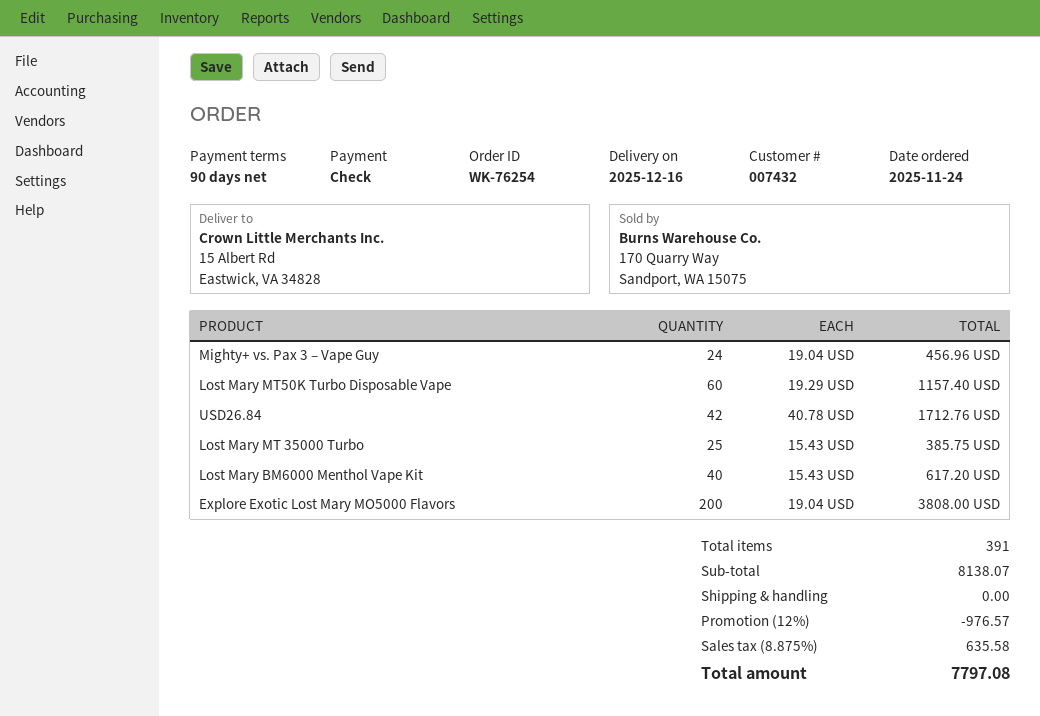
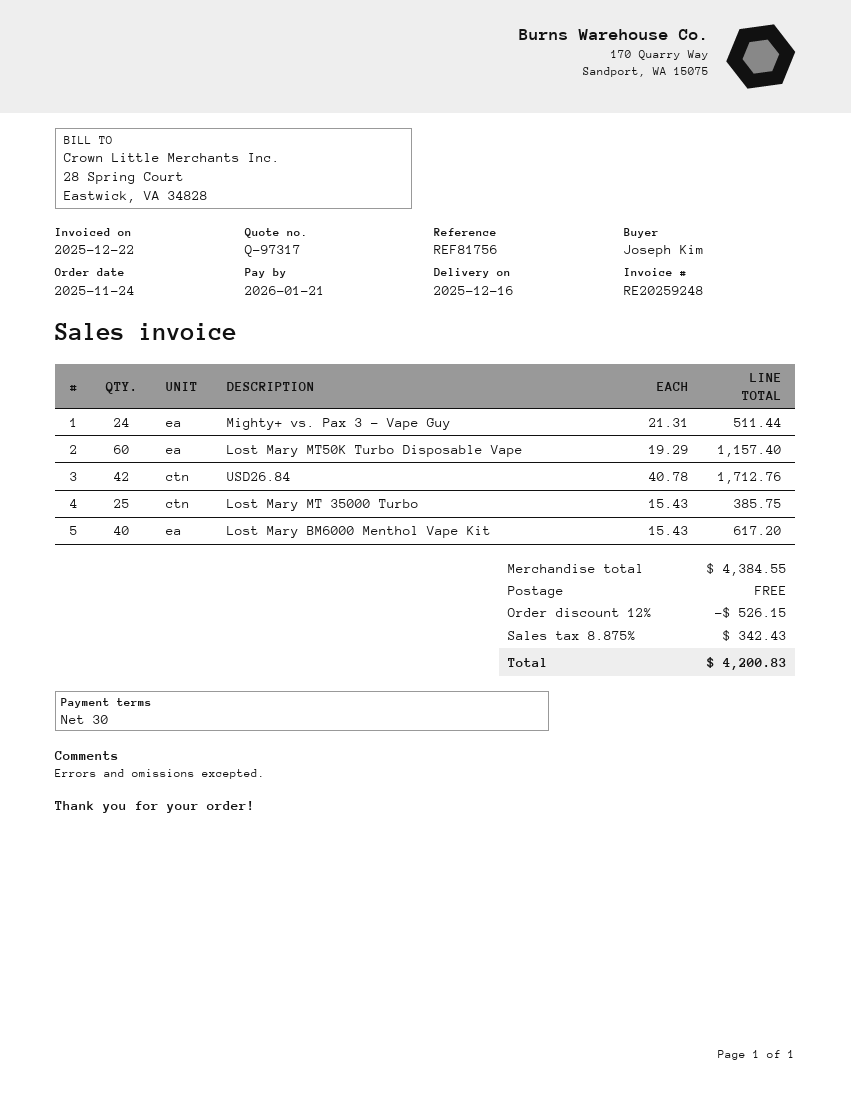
payment terms: 90 days -> 30 days
Mighty+ vs. Pax 3 – Vape Guy: 24 x 19.04 = 456.96 -> 24 x 21.31 = 511.44
Explore Exotic Lost Mary MO5000 Flavors: 200 x 19.04 = 3808.00 -> none
subtotal: 8138.07 -> 4384.55
discount: 12% = 976.57 -> 12% = 526.15
tax: 8.875% = 635.58 -> 8.875% = 342.43
total: 7797.08 -> 4200.83

